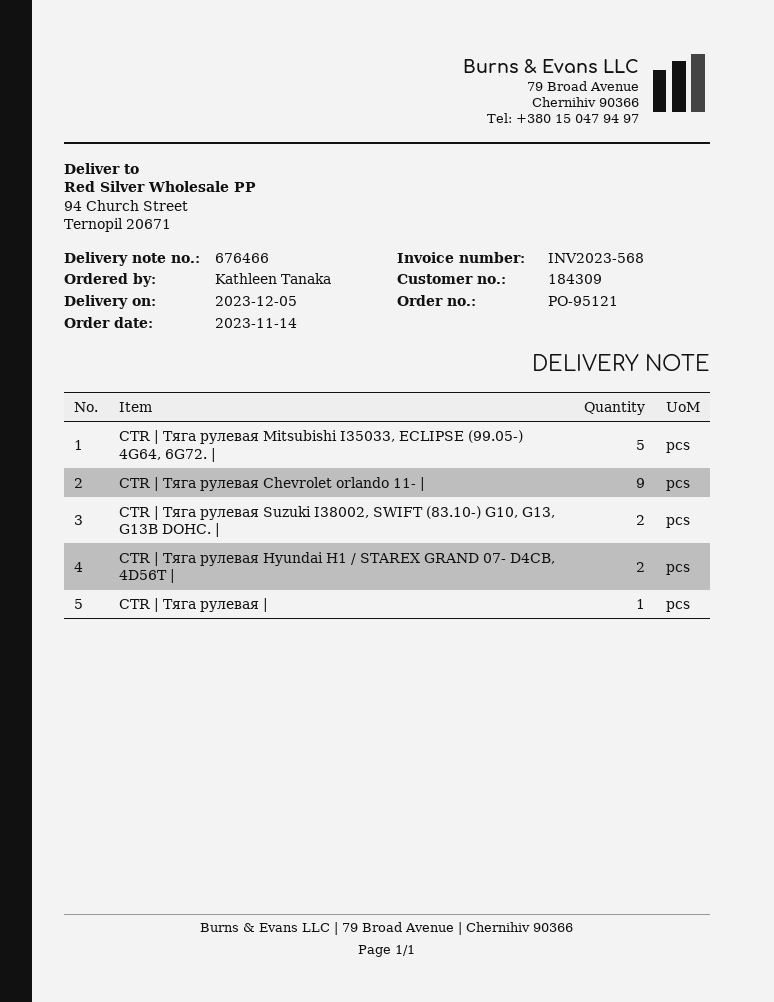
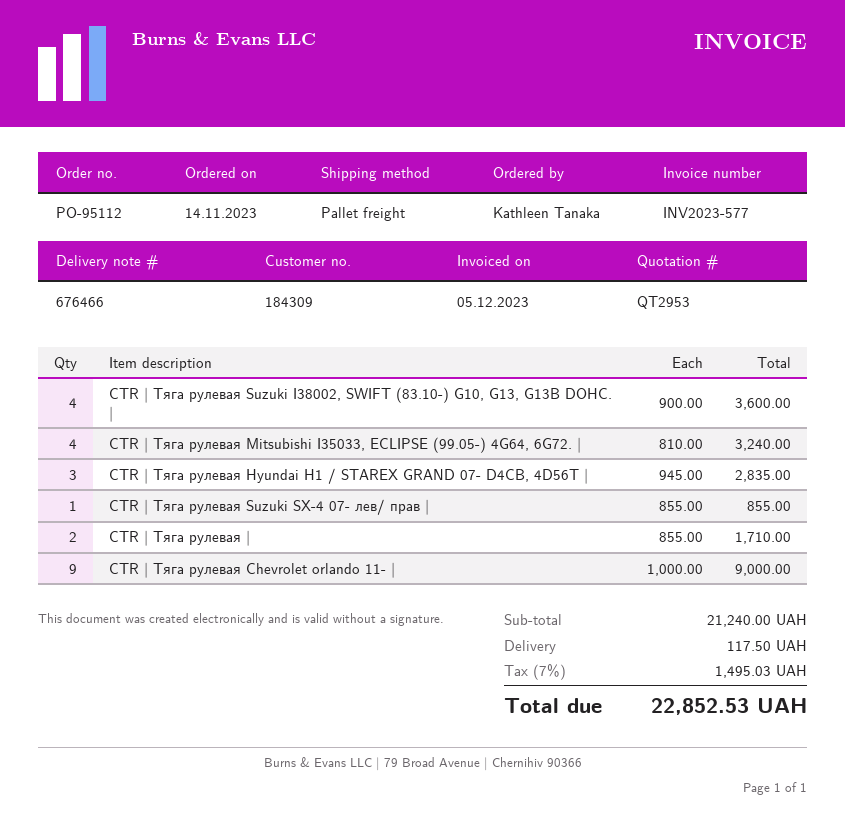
order number: PO-95121 -> PO-95112
invoice number: INV2023-568 -> INV2023-577
CTR | Тяга рулевая Mitsubishi I35033, ECLIPSE (99.05-) 4G64, 6G72. |: 5 -> 4
CTR | Тяга рулевая Suzuki I38002, SWIFT (83.10-) G10, G13, G13B DOHC. |: 2 -> 4
CTR | Тяга рулевая Hyundai H1 / STAREX GRAND 07- D4CB, 4D56T |: 2 -> 3
CTR | Тяга рулевая |: 1 -> 2
CTR | Тяга рулевая Suzuki SX-4 07- лев/ прав |: none -> 1

